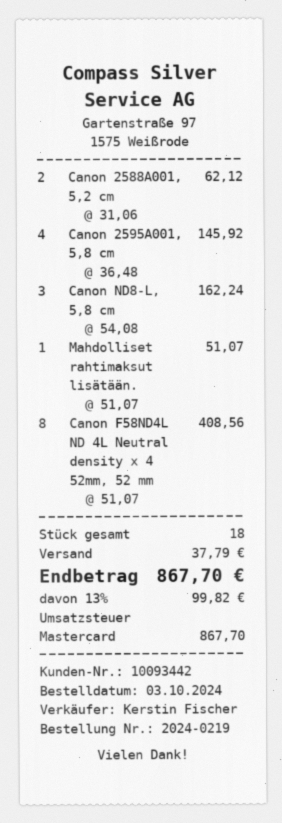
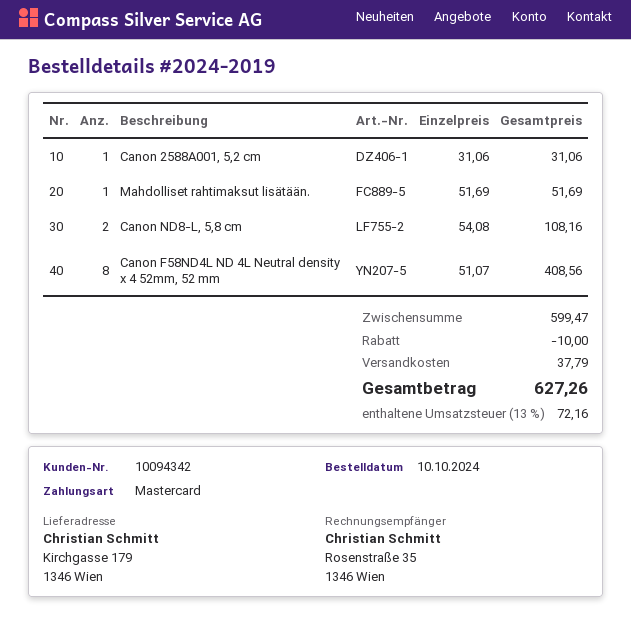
order number: 2024-0219 -> 2024-2019
order date: 2024-10-03 -> 2024-10-10
customer number: 10093442 -> 10094342
Canon 2588A001, 5,2 cm: 2 x 31.06 = 62.12 -> 1 x 31.06 = 31.06
Canon 2595A001, 5,8 cm: 4 x 36.48 = 145.92 -> none
Canon ND8-L, 5,8 cm: 3 x 54.08 = 162.24 -> 2 x 54.08 = 108.16
Mahdolliset rahtimaksut lisätään.: 1 x 51.07 = 51.07 -> 1 x 51.69 = 51.69
discount: none -> 10.00
tax: 13% = 99.82 -> 13% = 72.16
total: 867.70 -> 627.26

